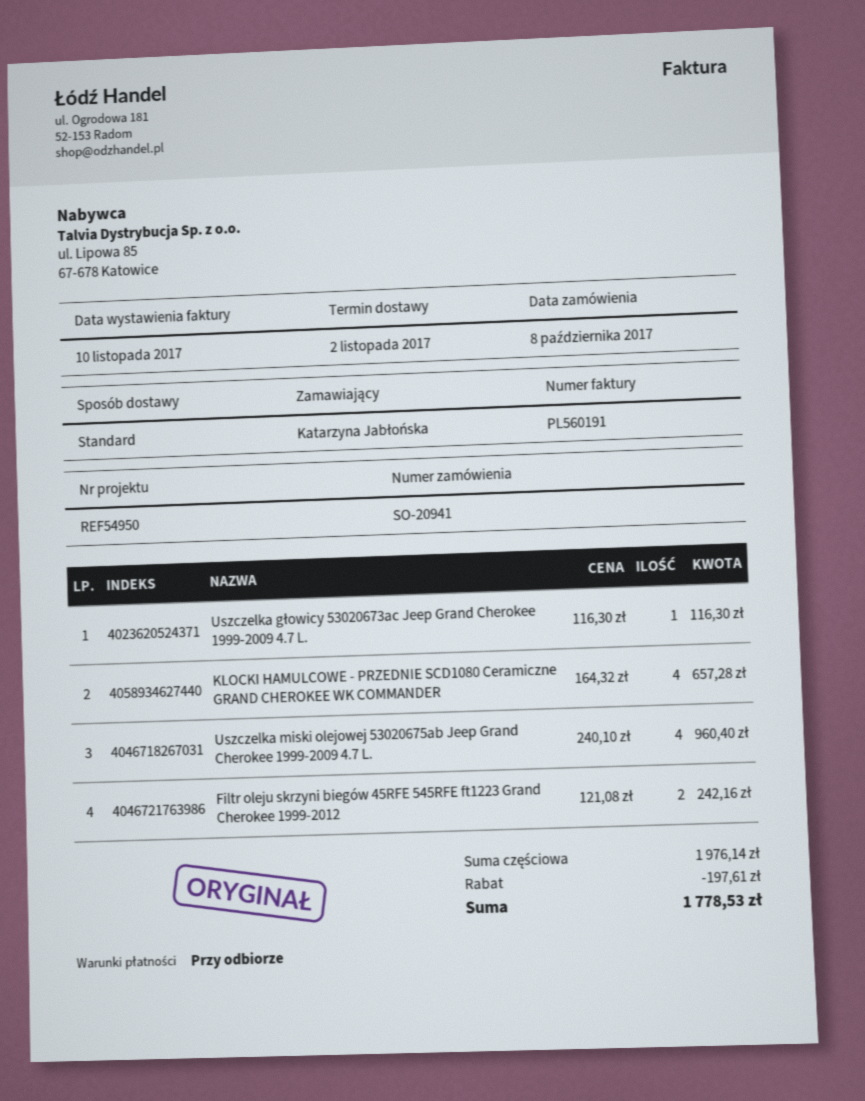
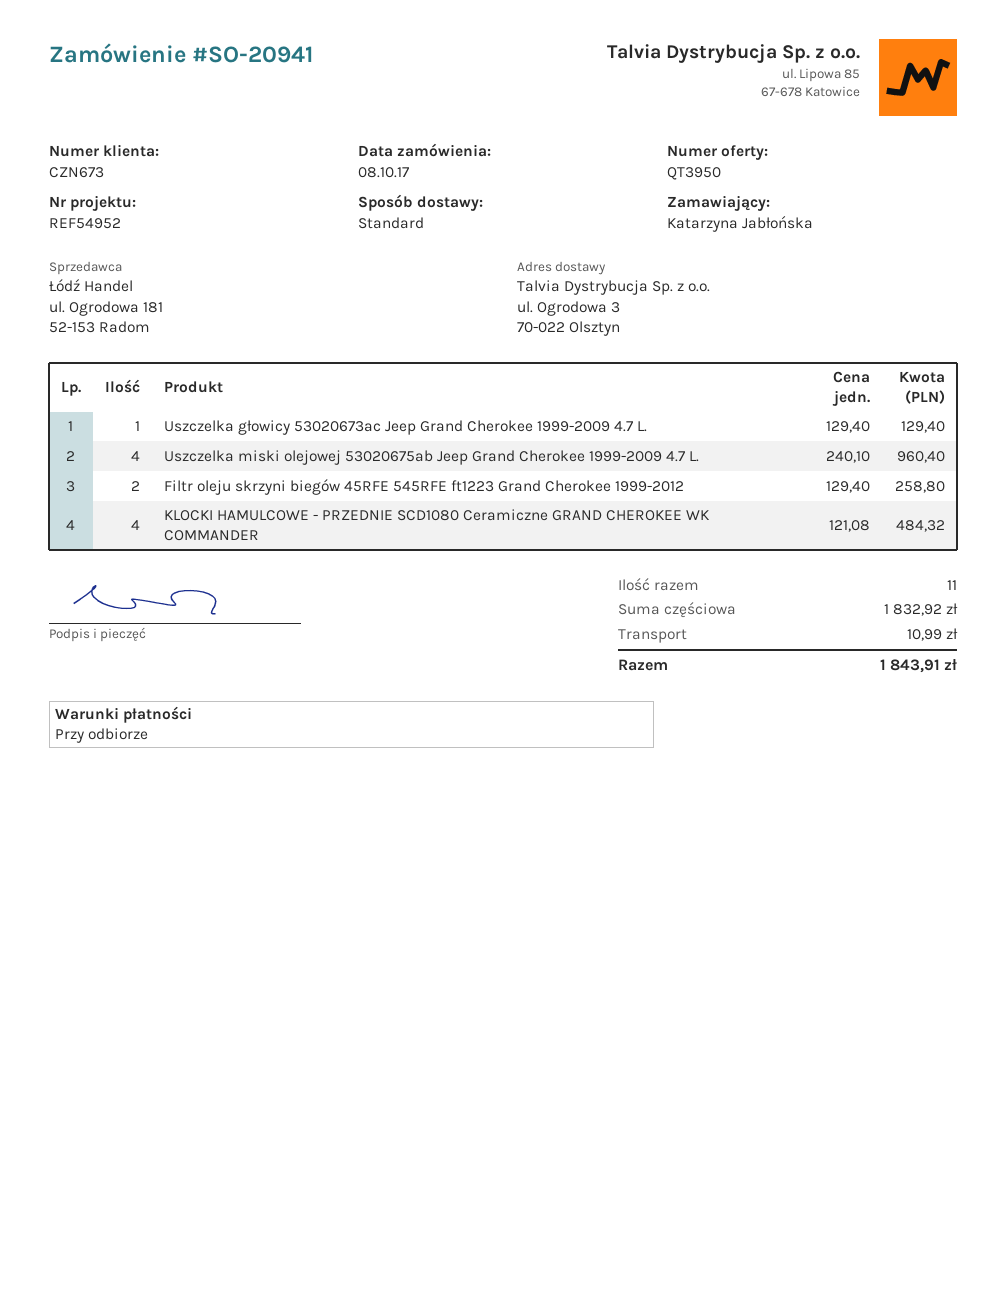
reference: REF54950 -> REF54952
Uszczelka głowicy 53020673ac Jeep Grand Cherokee 1999-2009 4.7 L.: 1 x 116.30 = 116.30 -> 1 x 129.40 = 129.40
KLOCKI HAMULCOWE - PRZEDNIE SCD1080 Ceramiczne GRAND CHEROKEE WK COMMANDER: 4 x 164.32 = 657.28 -> 4 x 121.08 = 484.32
Filtr oleju skrzyni biegów 45RFE 545RFE ft1223 Grand Cherokee 1999-2012: 2 x 121.08 = 242.16 -> 2 x 129.40 = 258.80
subtotal: 1976.14 -> 1832.92
discount: 197.61 -> none
shipping: none -> 10.99
total: 1778.53 -> 1843.91

